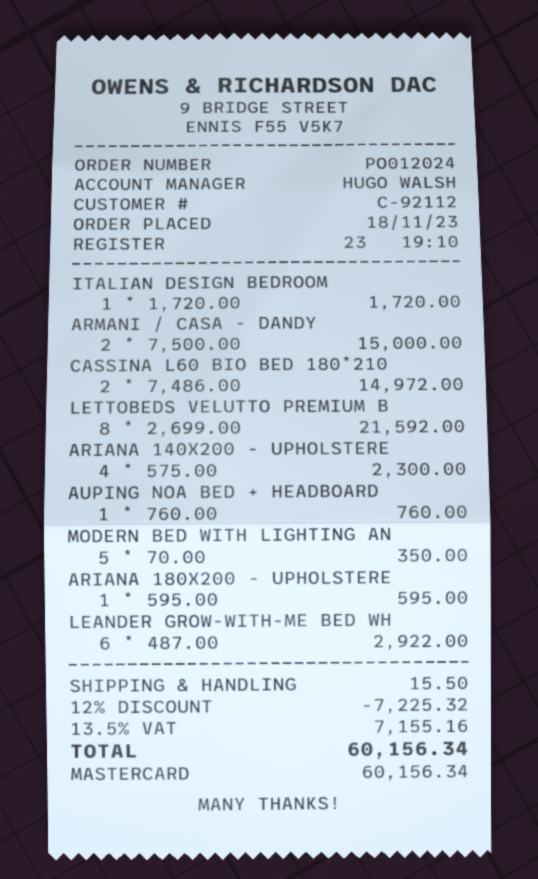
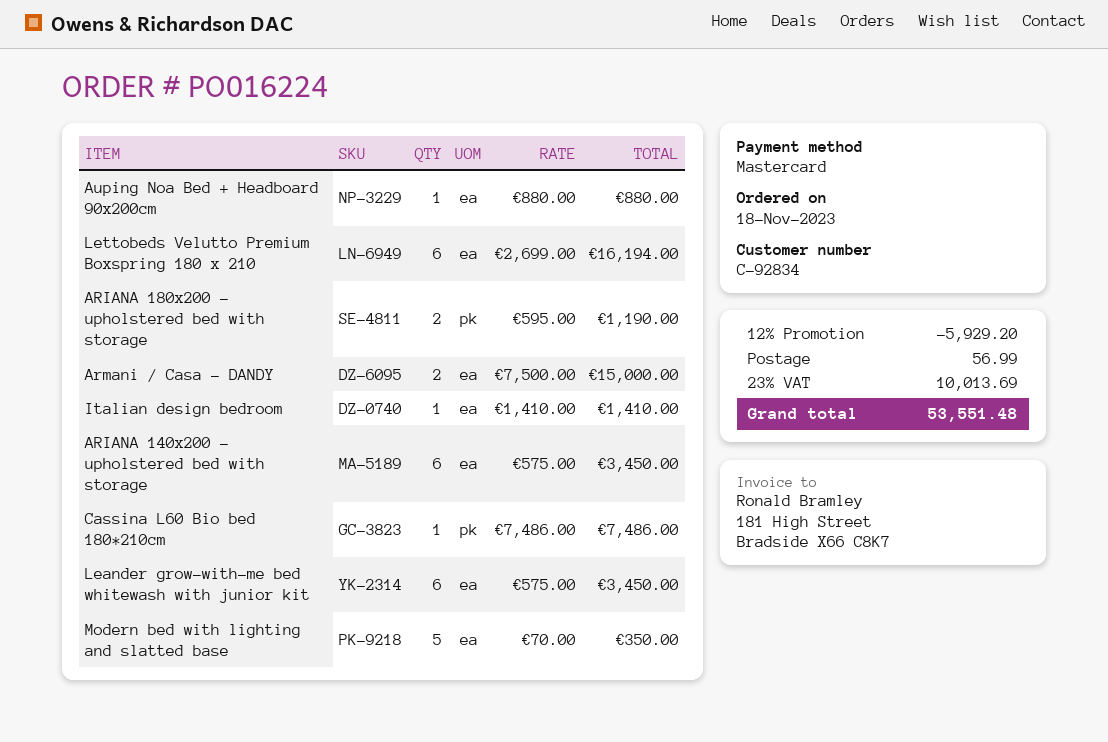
order number: PO012024 -> PO016224
customer number: C-92112 -> C-92834
ITALIAN DESIGN BEDROOM: 1 x 1720.00 = 1720.00 -> 1 x 1410.00 = 1410.00
CASSINA L60 BIO BED 180*210: 2 x 7486.00 = 14972.00 -> 1 x 7486.00 = 7486.00
LETTOBEDS VELUTTO PREMIUM B: 8 x 2699.00 = 21592.00 -> 6 x 2699.00 = 16194.00
ARIANA 140X200 - UPHOLSTERE: 4 x 575.00 = 2300.00 -> 6 x 575.00 = 3450.00
AUPING NOA BED + HEADBOARD: 1 x 760.00 = 760.00 -> 1 x 880.00 = 880.00
ARIANA 180X200 - UPHOLSTERE: 1 x 595.00 = 595.00 -> 2 x 595.00 = 1190.00
LEANDER GROW-WITH-ME BED WH: 6 x 487.00 = 2922.00 -> 6 x 575.00 = 3450.00
discount: 12% = 7225.32 -> 12% = 5929.20
shipping: 15.50 -> 56.99
tax: 13.5% = 7155.16 -> 23% = 10013.69
total: 60156.34 -> 53551.48

